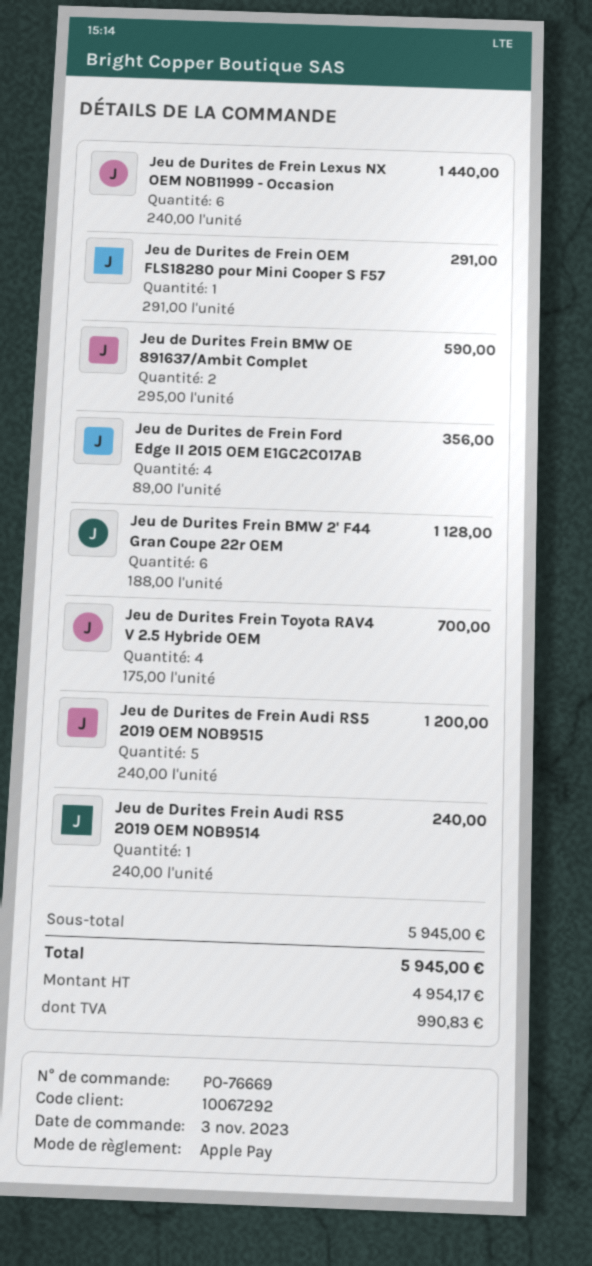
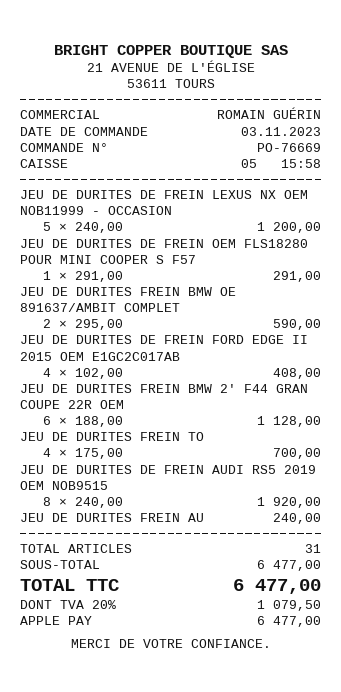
Jeu de Durites de Frein Lexus NX OEM NOB11999 - Occasion: 6 x 240.00 = 1440.00 -> 5 x 240.00 = 1200.00
Jeu de Durites de Frein Ford Edge II 2015 OEM E1GC2C017AB: 4 x 89.00 = 356.00 -> 4 x 102.00 = 408.00
Jeu de Durites de Frein Audi RS5 2019 OEM NOB9515: 5 x 240.00 = 1200.00 -> 8 x 240.00 = 1920.00
subtotal: 5945.00 -> 6477.00
tax: 990.83 -> 1079.50
total: 5945.00 -> 6477.00

